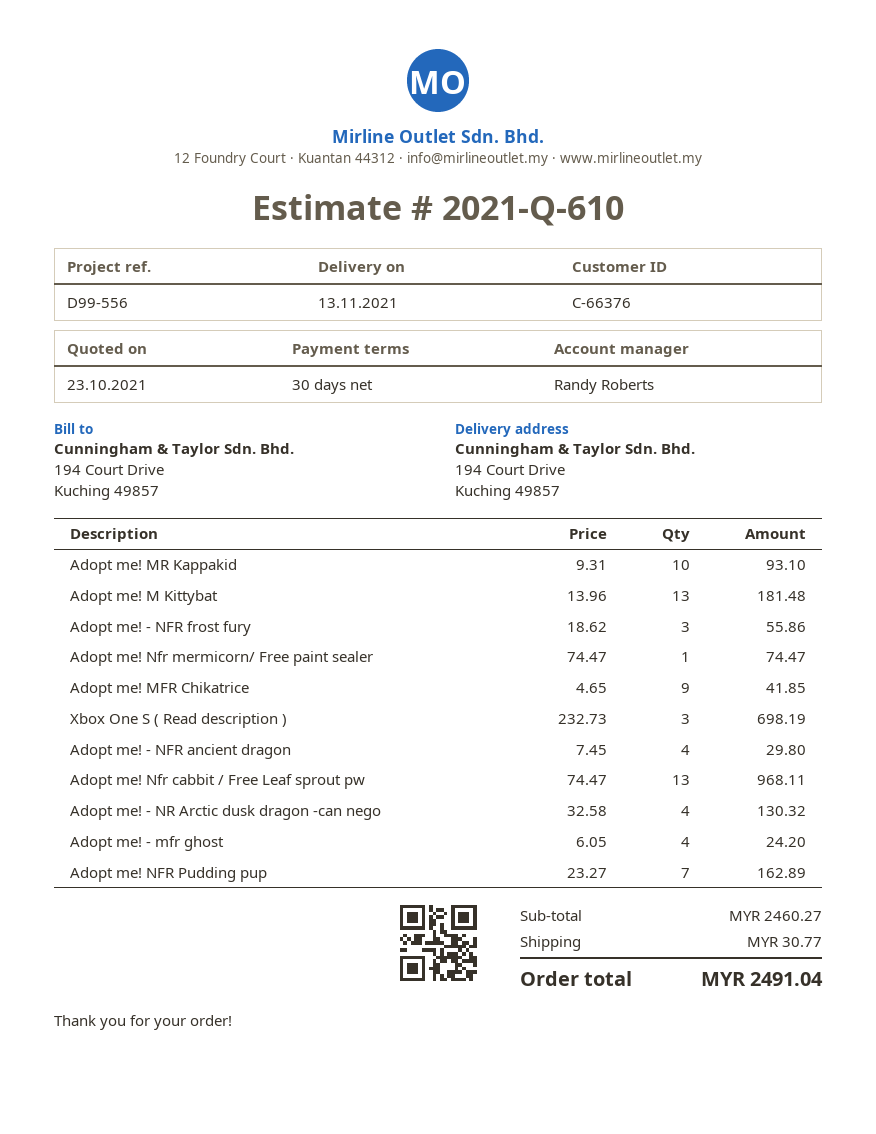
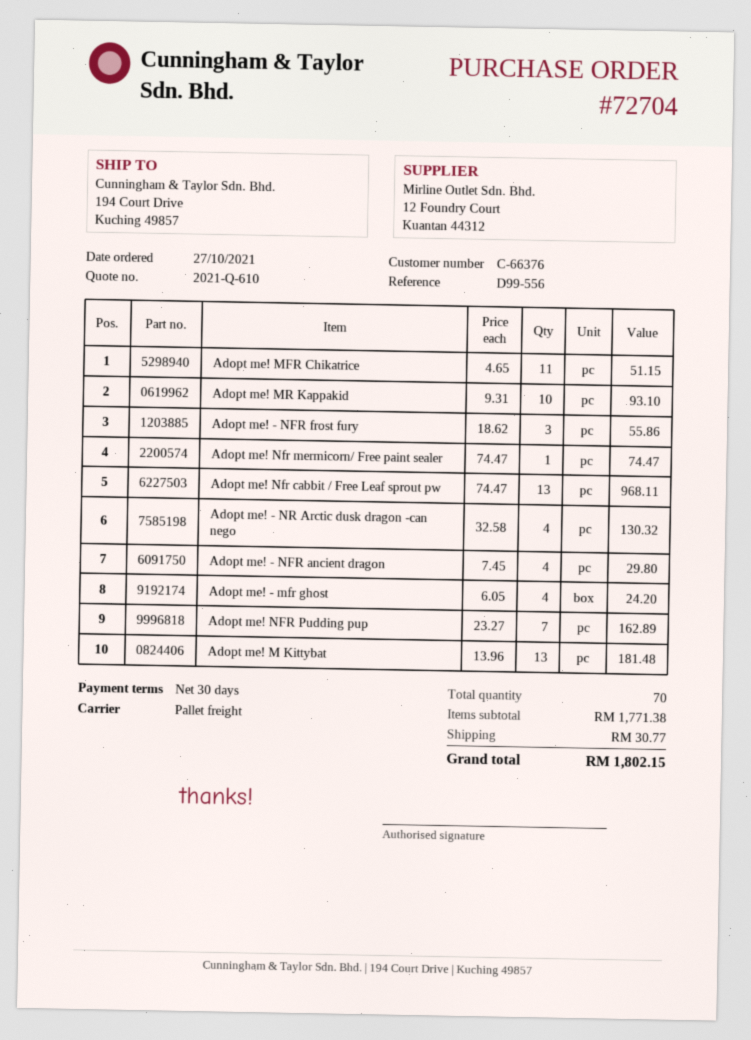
Adopt me! MFR Chikatrice: 9 x 4.65 = 41.85 -> 11 x 4.65 = 51.15
Xbox One S ( Read description ): 3 x 232.73 = 698.19 -> none
subtotal: 2460.27 -> 1771.38
total: 2491.04 -> 1802.15

